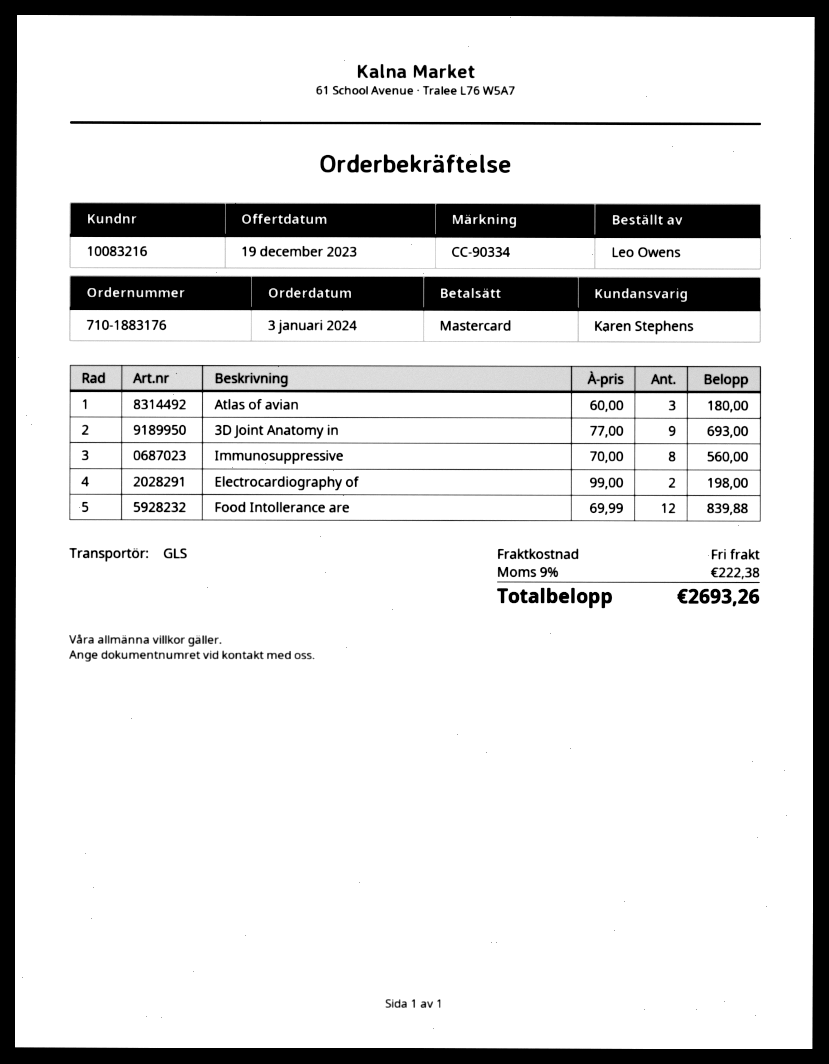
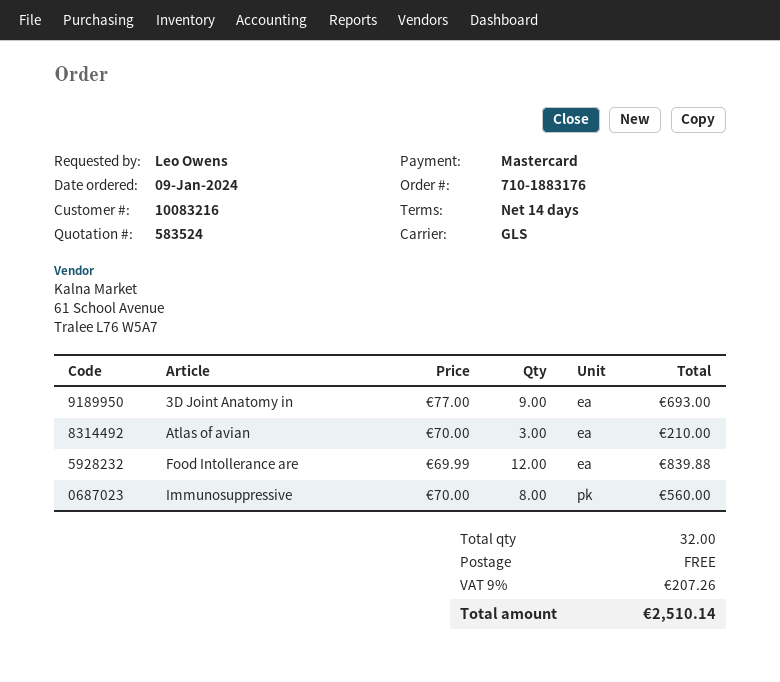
order date: 2024-01-03 -> 2024-01-09
Atlas of avian: 3 x 60.00 = 180.00 -> 3 x 70.00 = 210.00
Electrocardiography of: 2 x 99.00 = 198.00 -> none
tax: 9% = 222.38 -> 9% = 207.26
total: 2693.26 -> 2510.14

